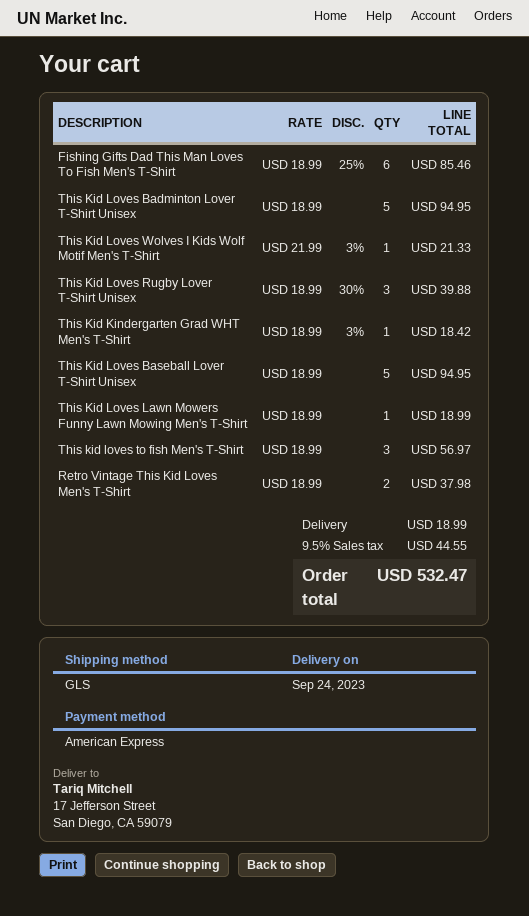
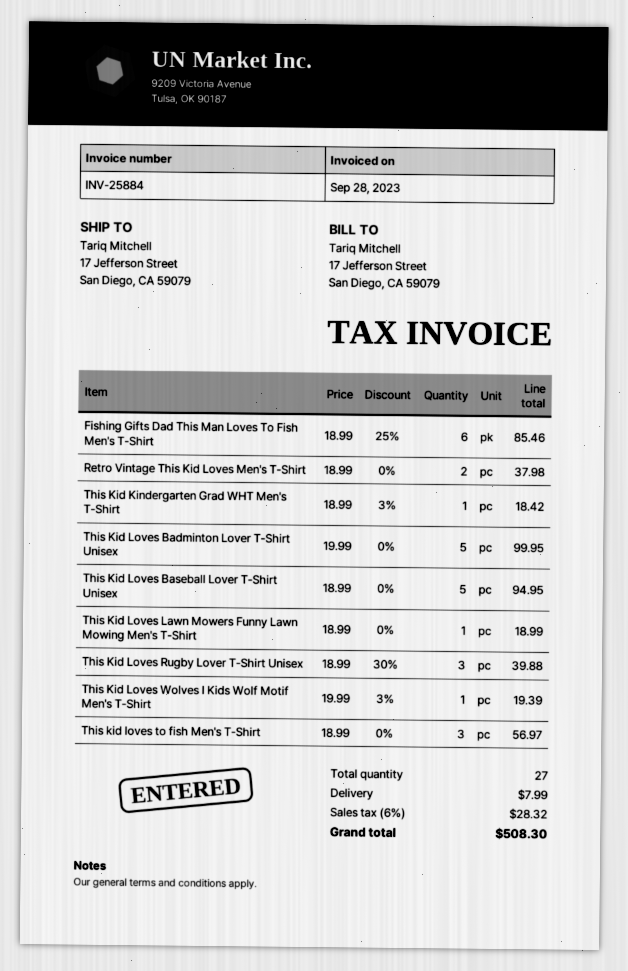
This Kid Loves Badminton Lover T-Shirt Unisex: 5 x 18.99 = 94.95 -> 5 x 19.99 = 99.95
This Kid Loves Wolves I Kids Wolf Motif Men's T-Shirt: 1 x 21.99 - 3% = 21.33 -> 1 x 19.99 - 3% = 19.39
shipping: 18.99 -> 7.99
tax: 9.5% = 44.55 -> 6% = 28.32
total: 532.47 -> 508.30

